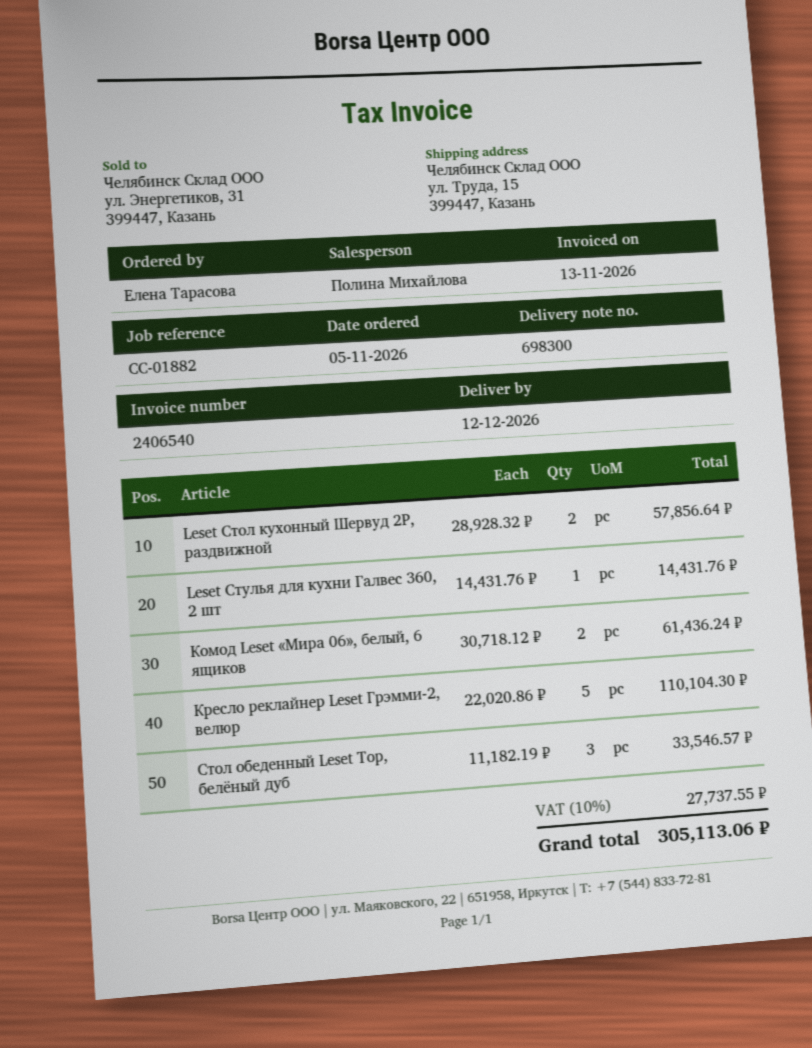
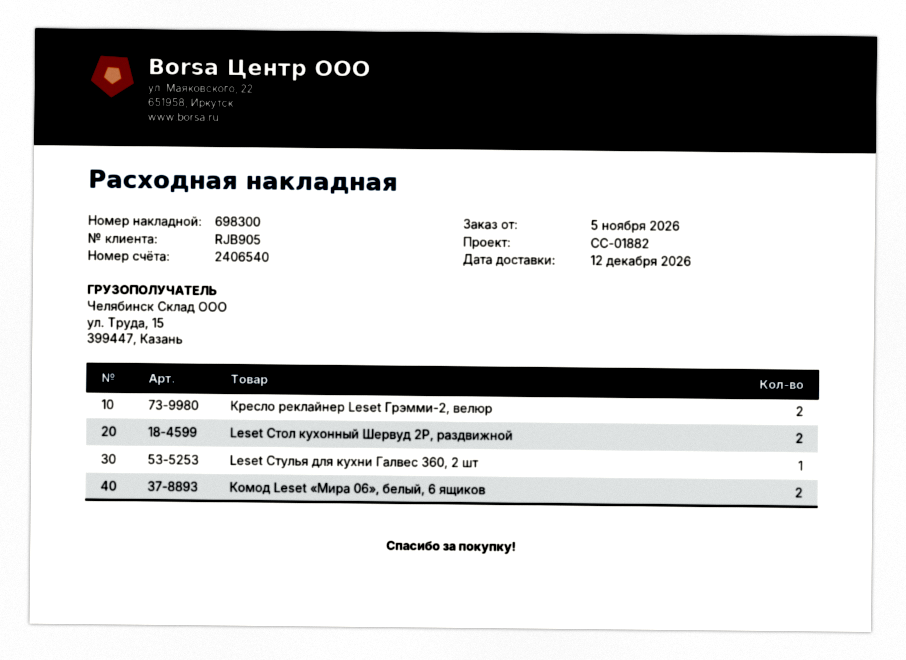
Кресло реклайнер Leset Грэмми-2, велюр: 5 -> 2
Стол обеденный Leset Тор, белёный дуб: 3 -> none

